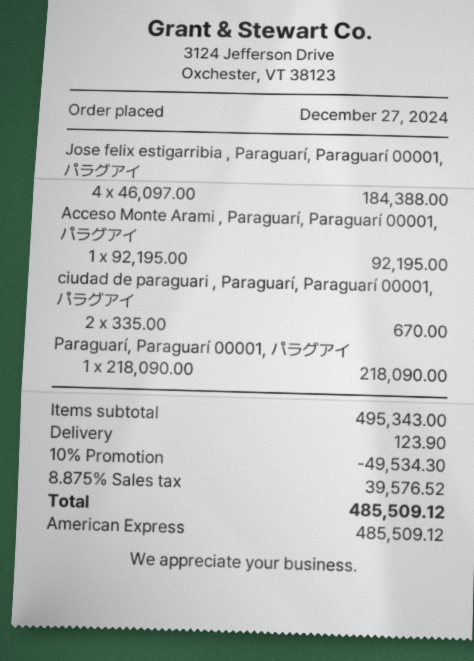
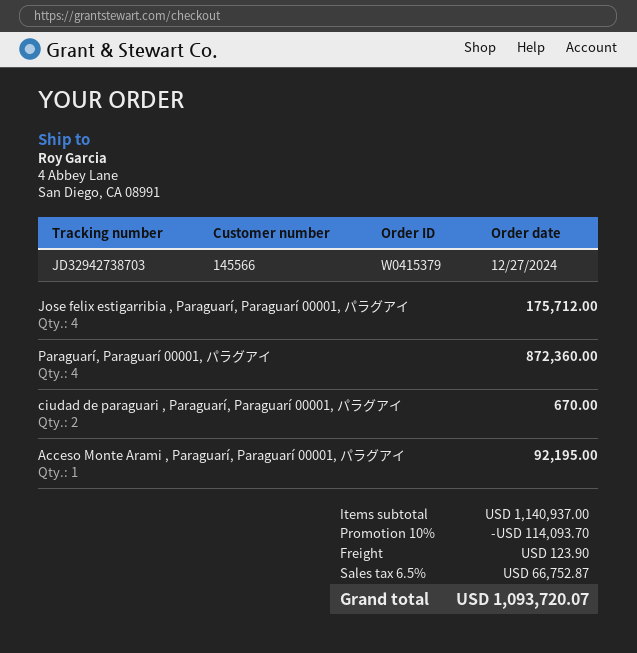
Jose felix estigarribia , Paraguarí, Paraguarí 00001, パラグアイ: 4 for 184388.00 -> 4 for 175712.00
Paraguarí, Paraguarí 00001, パラグアイ: 1 for 218090.00 -> 4 for 872360.00
subtotal: 495343.00 -> 1140937.00
discount: 10% = 49534.30 -> 10% = 114093.70
tax: 8.875% = 39576.52 -> 6.5% = 66752.87
total: 485509.12 -> 1093720.07

